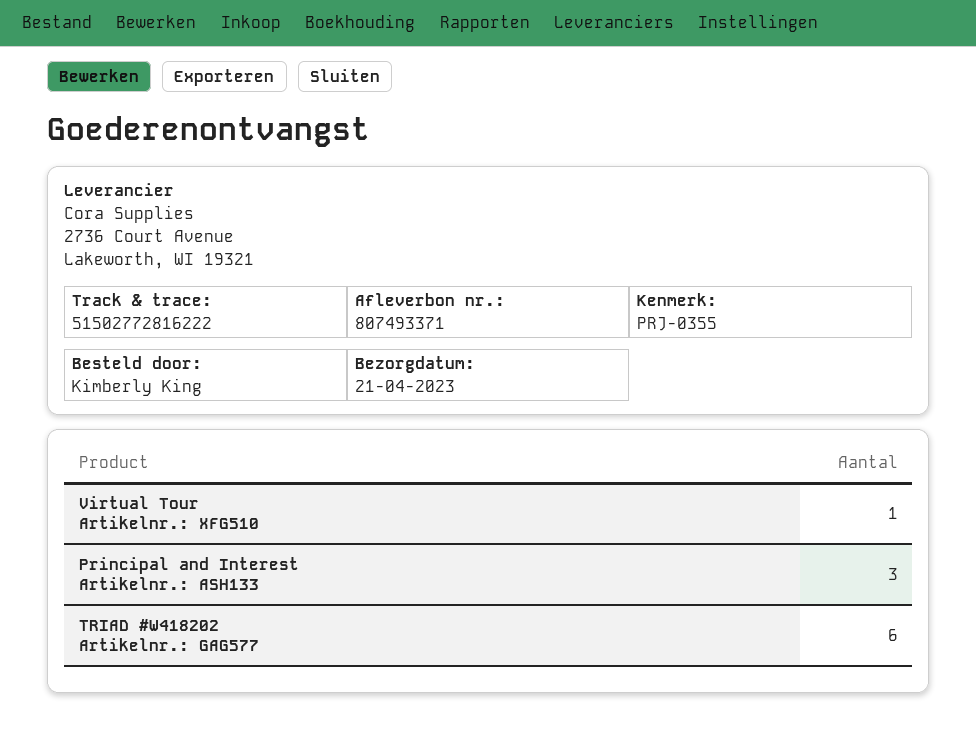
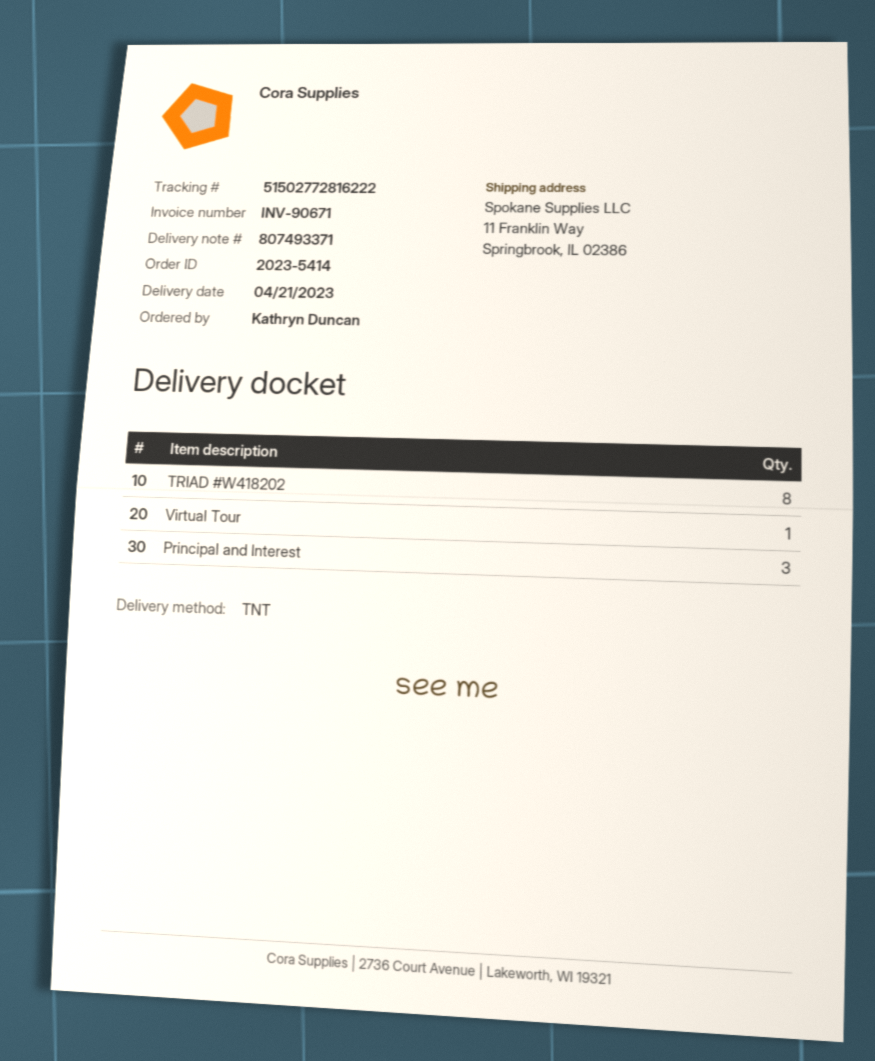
ordered by: Kimberly King -> Kathryn Duncan
TRIAD #W418202: 6 -> 8

